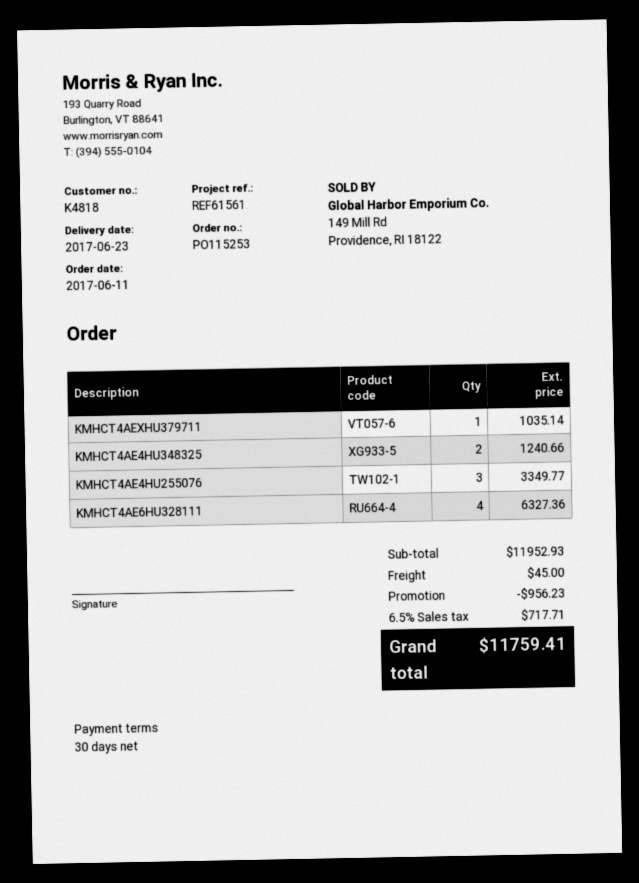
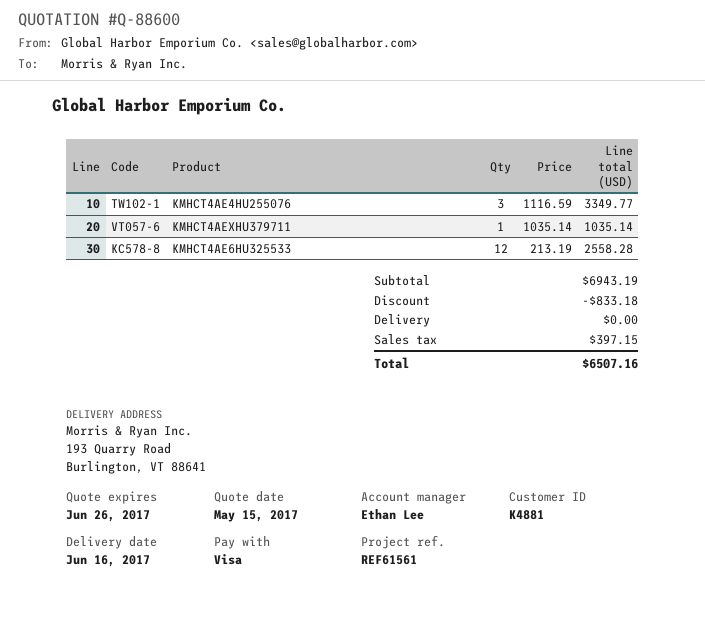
delivery date: 2017-06-23 -> 2017-06-16
customer number: K4818 -> K4881
KMHCT4AE4HU348325: 2 for 1240.66 -> none
KMHCT4AE6HU328111: 4 for 6327.36 -> none
KMHCT4AE6HU325533: none -> 12 for 2558.28
subtotal: 11952.93 -> 6943.19
discount: 956.23 -> 833.18
shipping: 45.00 -> 0.00
tax: 717.71 -> 397.15
total: 11759.41 -> 6507.16

